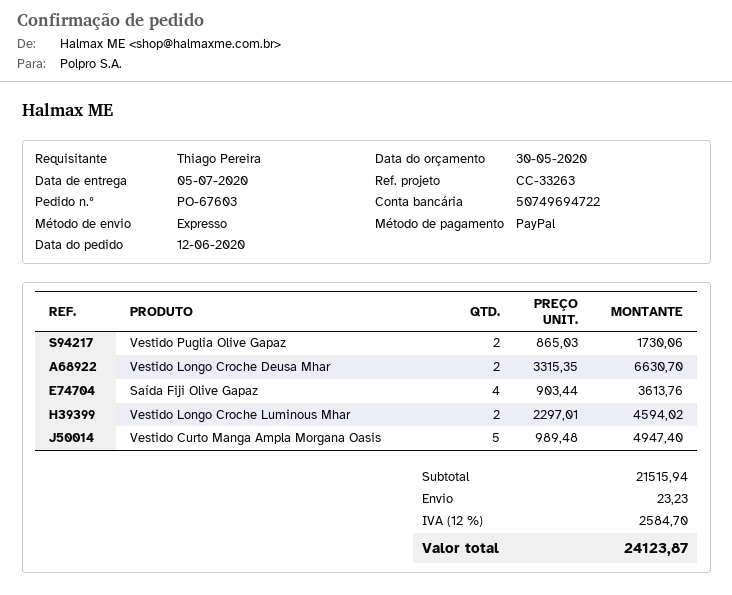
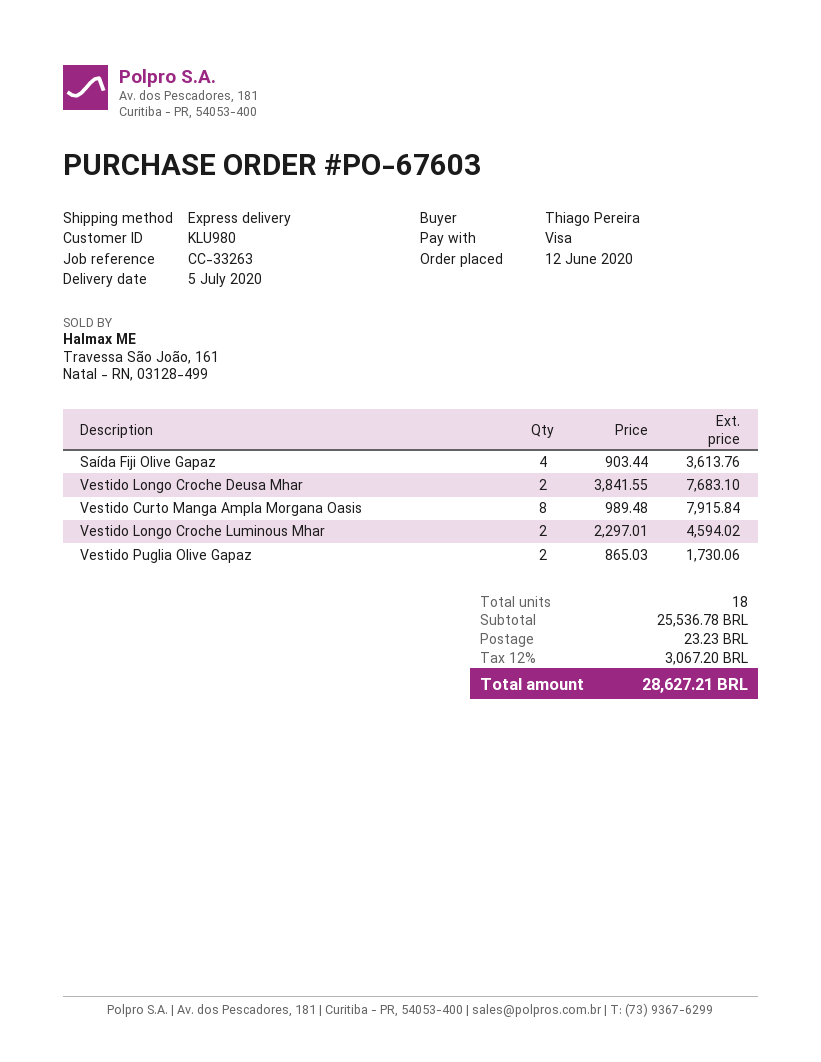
payment method: PayPal -> Visa
Vestido Longo Croche Deusa Mhar: 2 x 3315.35 = 6630.70 -> 2 x 3841.55 = 7683.10
Vestido Curto Manga Ampla Morgana Oasis: 5 x 989.48 = 4947.40 -> 8 x 989.48 = 7915.84
subtotal: 21515.94 -> 25536.78
tax: 12% = 2584.70 -> 12% = 3067.20
total: 24123.87 -> 28627.21

